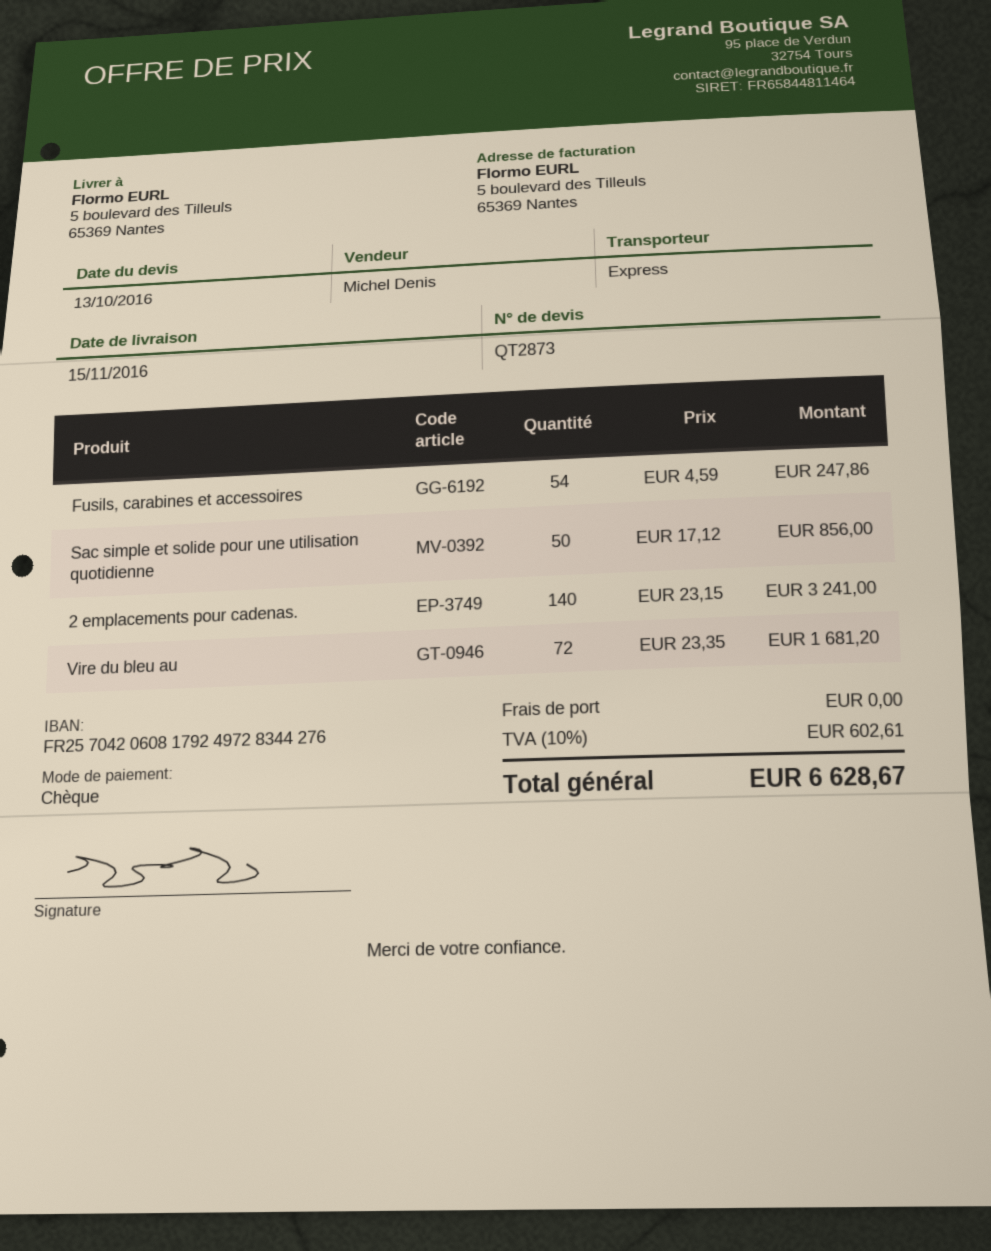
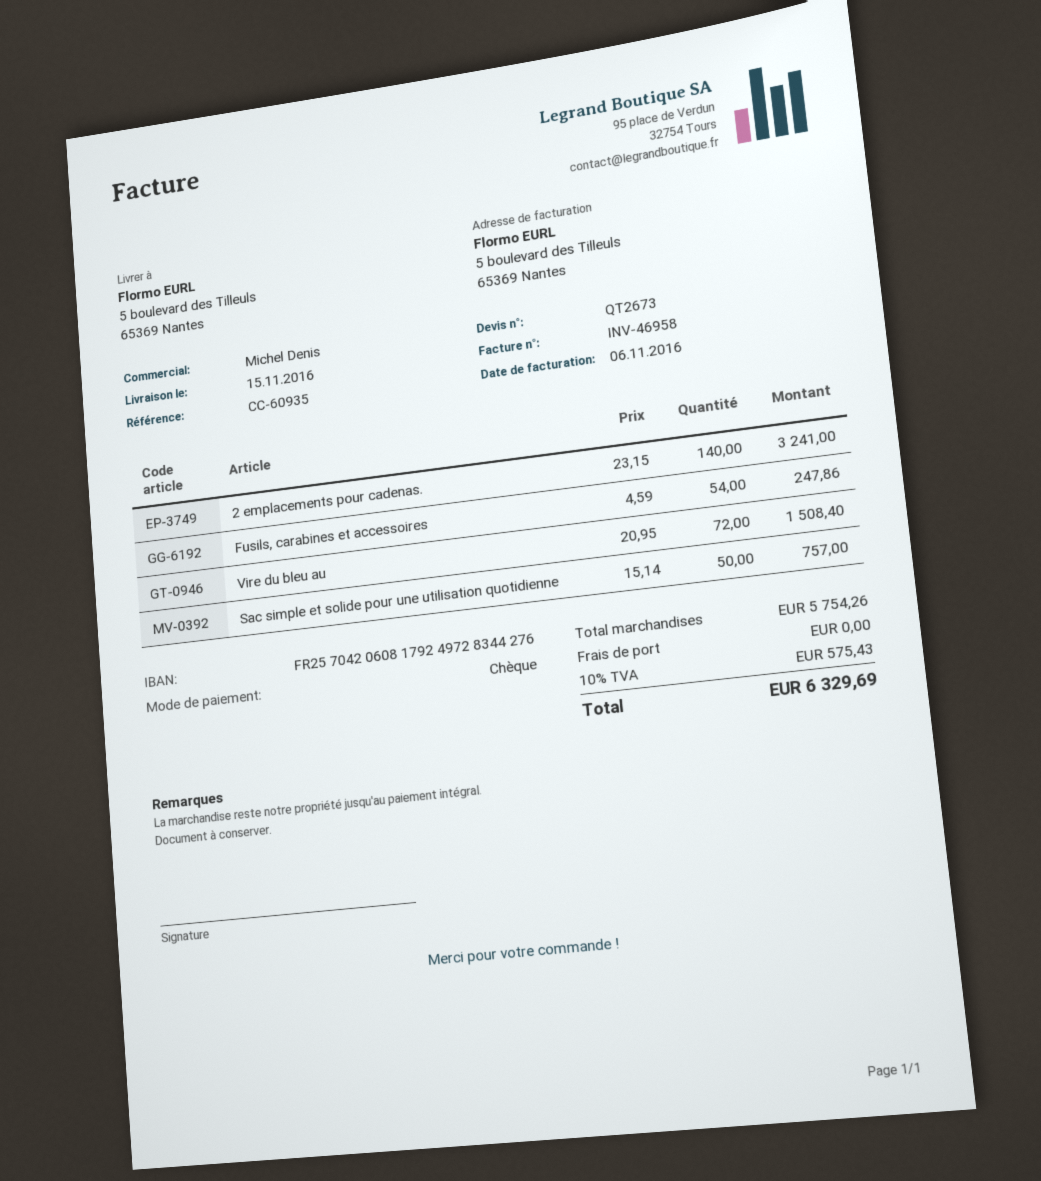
quote number: QT2873 -> QT2673
Sac simple et solide pour une utilisation quotidienne: 50 x 17.12 = 856.00 -> 50 x 15.14 = 757.00
Vire du bleu au: 72 x 23.35 = 1681.20 -> 72 x 20.95 = 1508.40
tax: 10% = 602.61 -> 10% = 575.43
total: 6628.67 -> 6329.69

